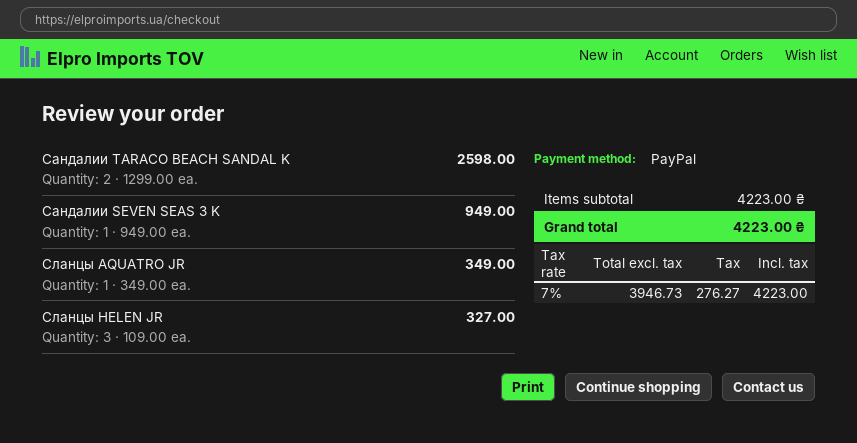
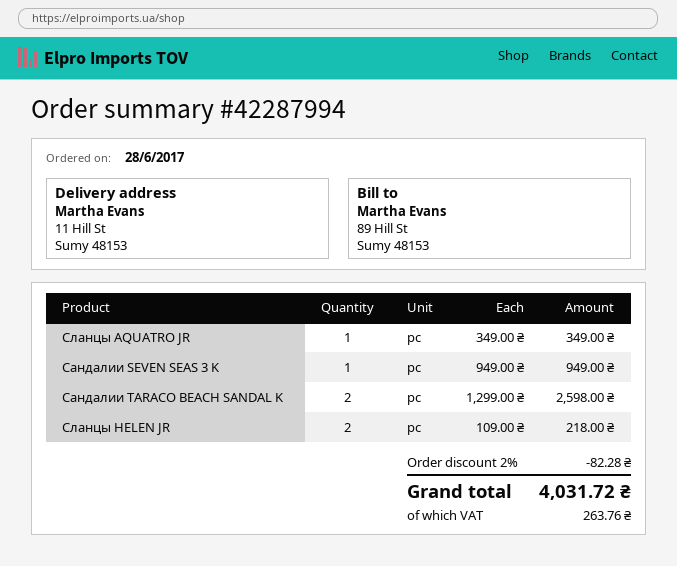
Сланцы HELEN JR: 3 x 109.00 = 327.00 -> 2 x 109.00 = 218.00
discount: none -> 2% = 82.28
tax: 276.27 -> 263.76
total: 4223.00 -> 4031.72

